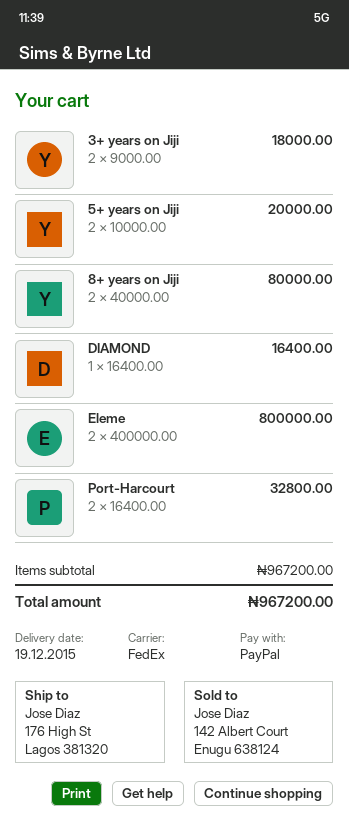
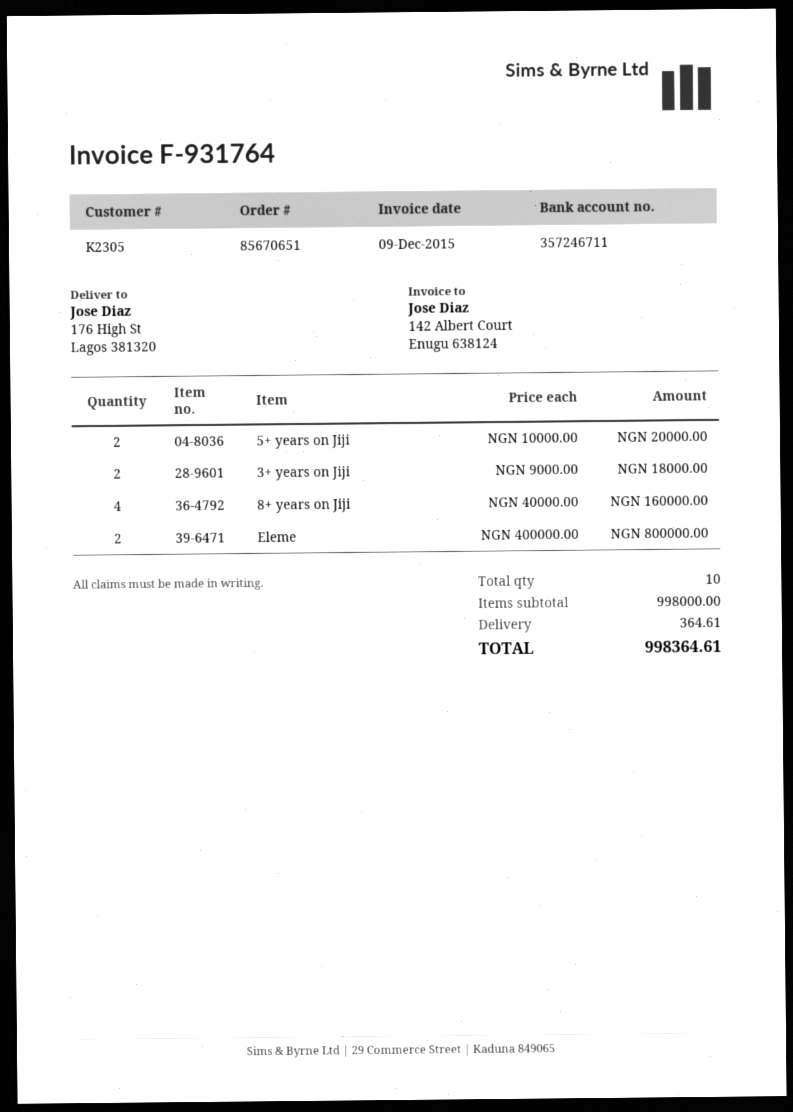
8+ years on Jiji: 2 x 40000.00 = 80000.00 -> 4 x 40000.00 = 160000.00
DIAMOND: 1 x 16400.00 = 16400.00 -> none
Port-Harcourt: 2 x 16400.00 = 32800.00 -> none
subtotal: 967200.00 -> 998000.00
shipping: none -> 364.61
total: 967200.00 -> 998364.61

